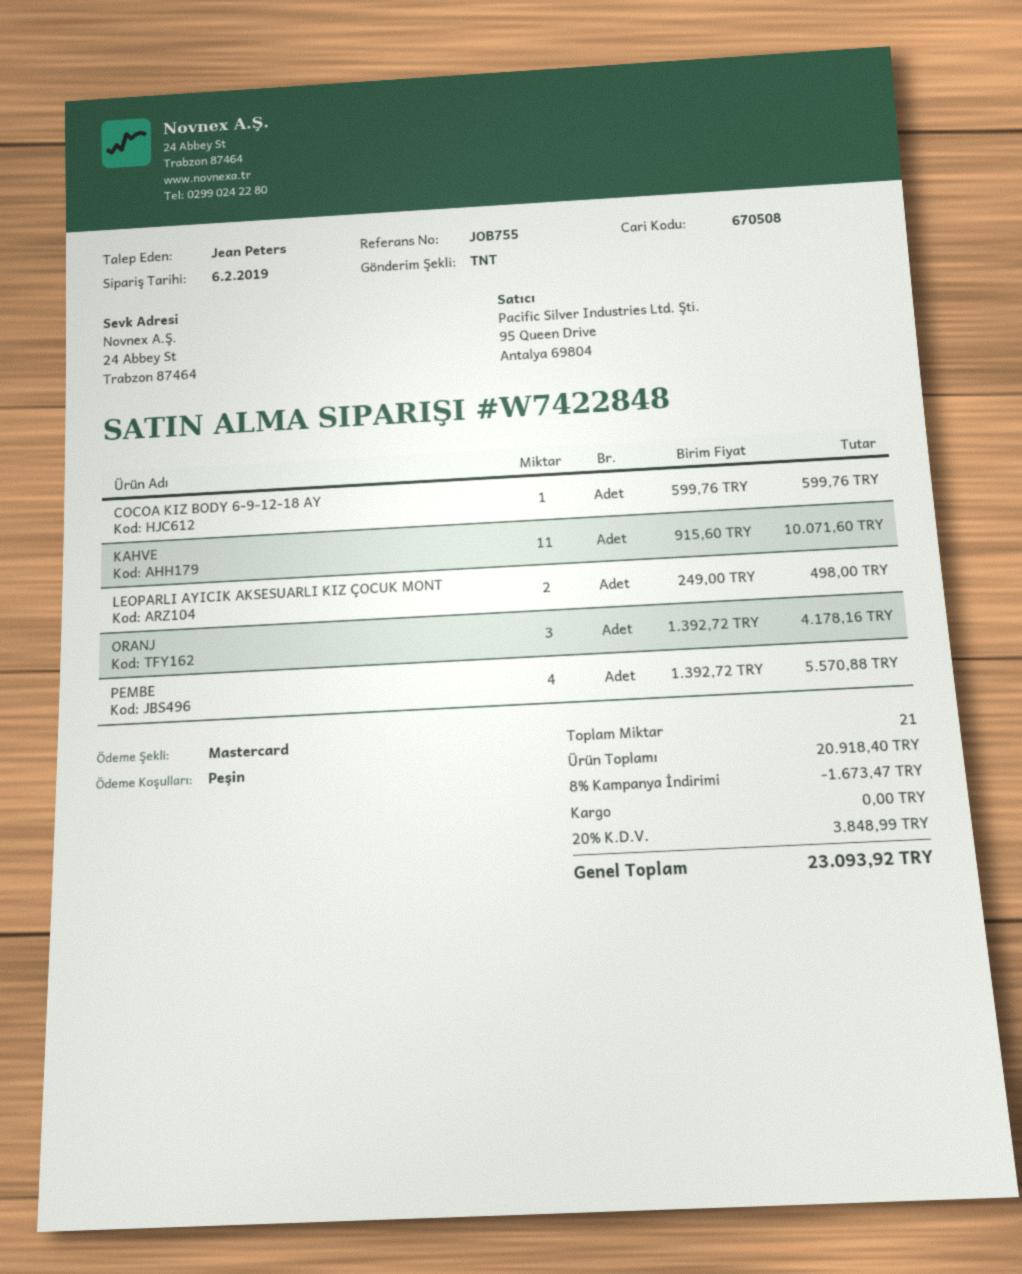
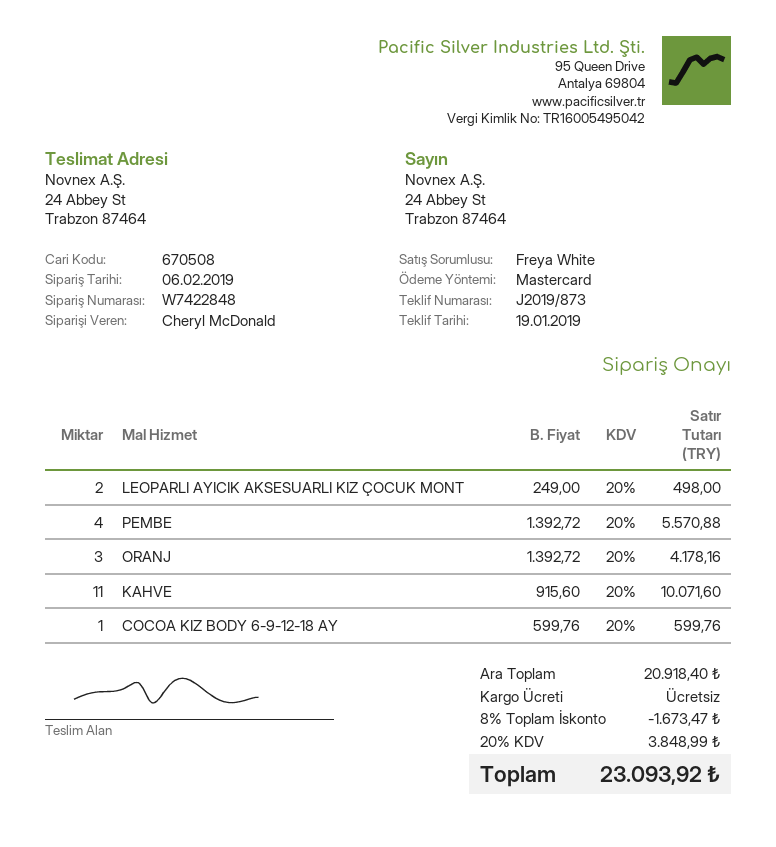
ordered by: Jean Peters -> Cheryl McDonald

